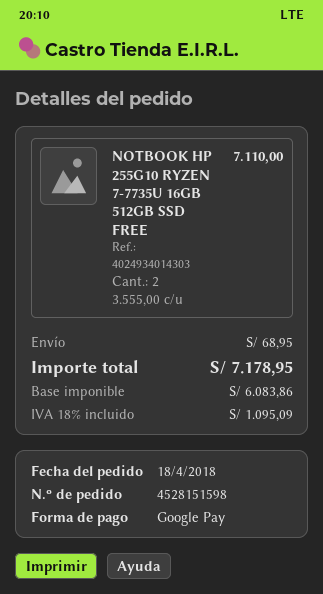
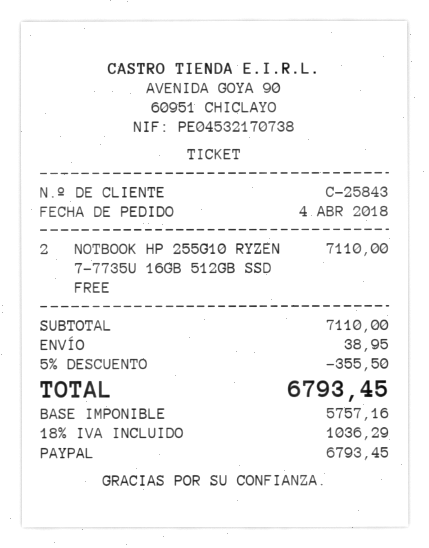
order date: 2018-04-18 -> 2018-04-04
payment method: Google Pay -> PayPal
discount: none -> 5% = 355.50
shipping: 68.95 -> 38.95
net: 6083.86 -> 5757.16
tax: 18% = 1095.09 -> 18% = 1036.29
total: 7178.95 -> 6793.45

